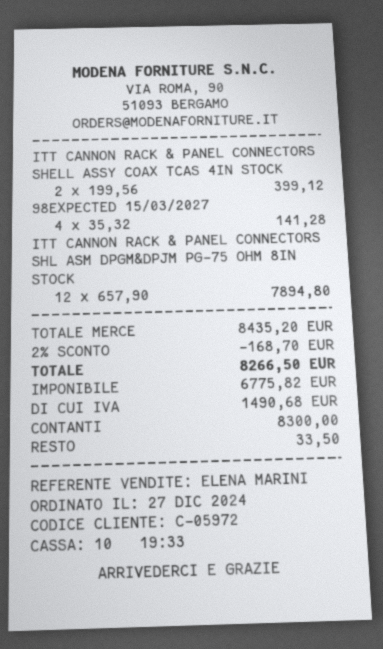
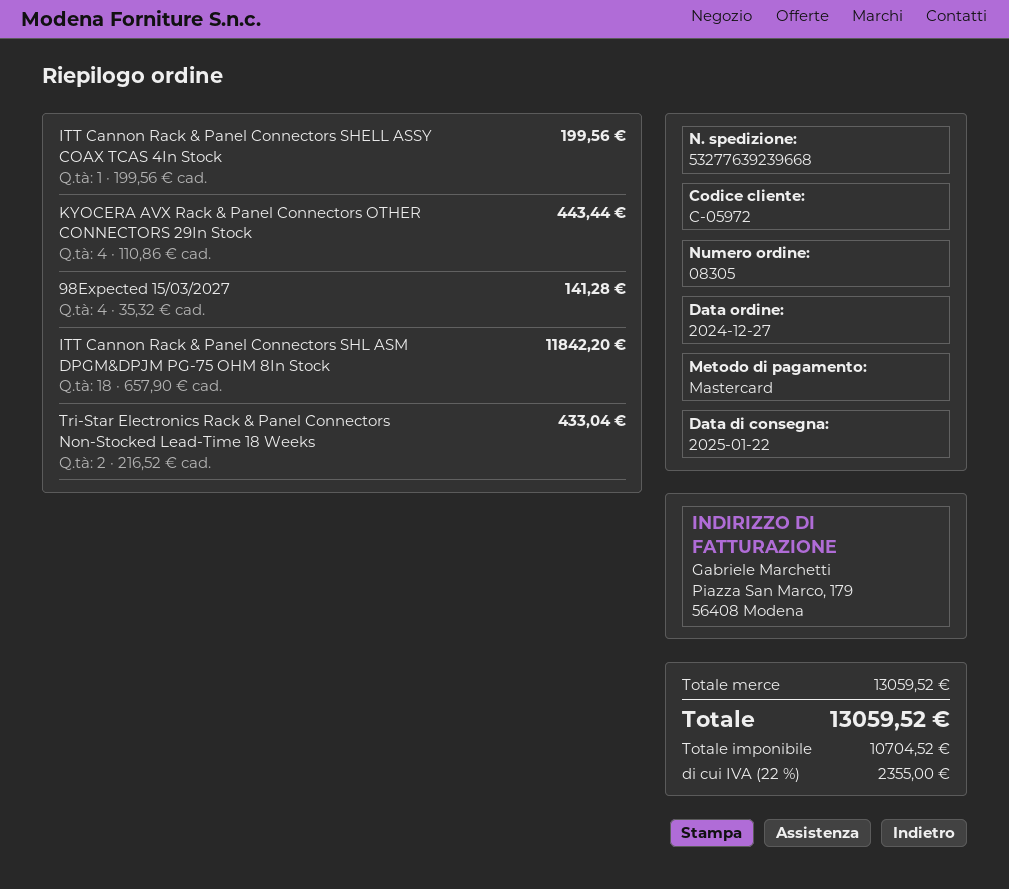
payment method: cash -> Mastercard
ITT CANNON RACK & PANEL CONNECTORS SHELL ASSY COAX TCAS 4IN STOCK: 2 x 199.56 = 399.12 -> 1 x 199.56 = 199.56
ITT CANNON RACK & PANEL CONNECTORS SHL ASM DPGM&DPJM PG-75 OHM 8IN STOCK: 12 x 657.90 = 7894.80 -> 18 x 657.90 = 11842.20
KYOCERA AVX Rack & Panel Connectors OTHER CONNECTORS 29In Stock: none -> 4 x 110.86 = 443.44
Tri-Star Electronics Rack & Panel Connectors Non-Stocked Lead-Time 18 Weeks: none -> 2 x 216.52 = 433.04
subtotal: 8435.20 -> 13059.52
discount: 2% = 168.70 -> none
net: 6775.82 -> 10704.52
tax: 1490.68 -> 2355.00
total: 8266.50 -> 13059.52

